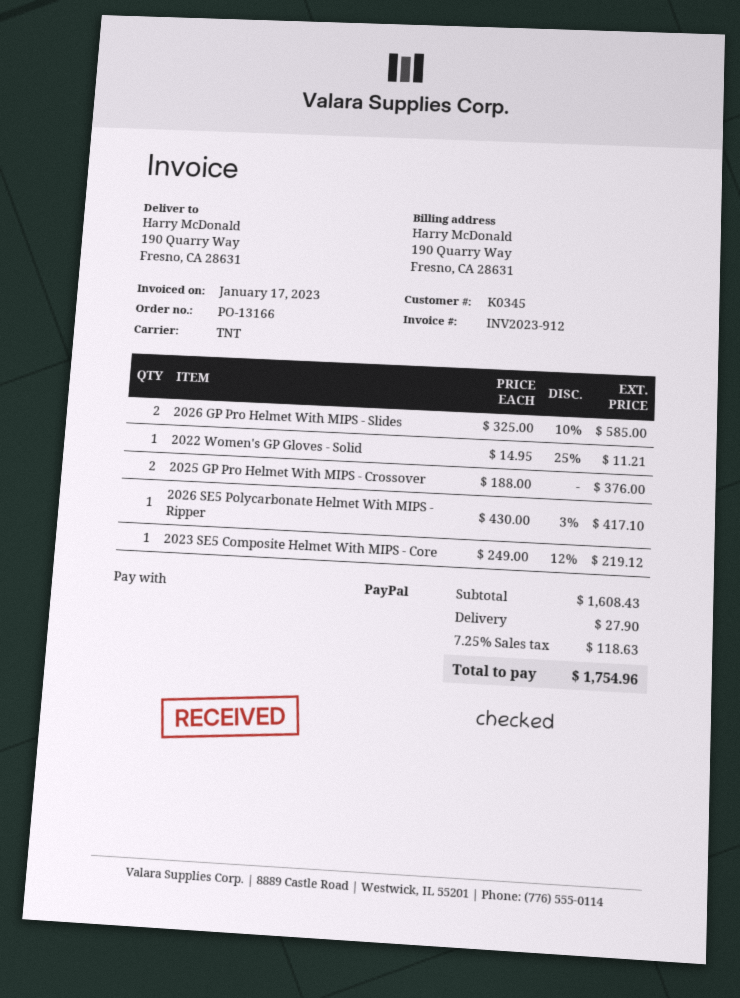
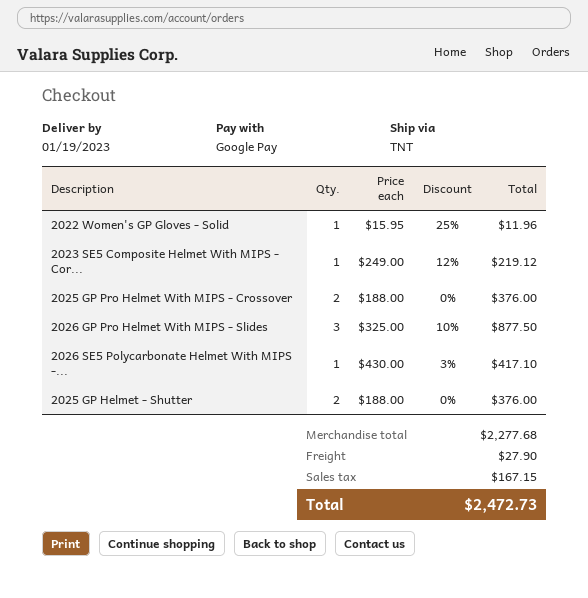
payment method: PayPal -> Google Pay
2026 GP Pro Helmet With MIPS - Slides: 2 x 325.00 - 10% = 585.00 -> 3 x 325.00 - 10% = 877.50
2022 Women's GP Gloves - Solid: 1 x 14.95 - 25% = 11.21 -> 1 x 15.95 - 25% = 11.96
2025 GP Helmet - Shutter: none -> 2 x 188.00 = 376.00
subtotal: 1608.43 -> 2277.68
tax: 118.63 -> 167.15
total: 1754.96 -> 2472.73

